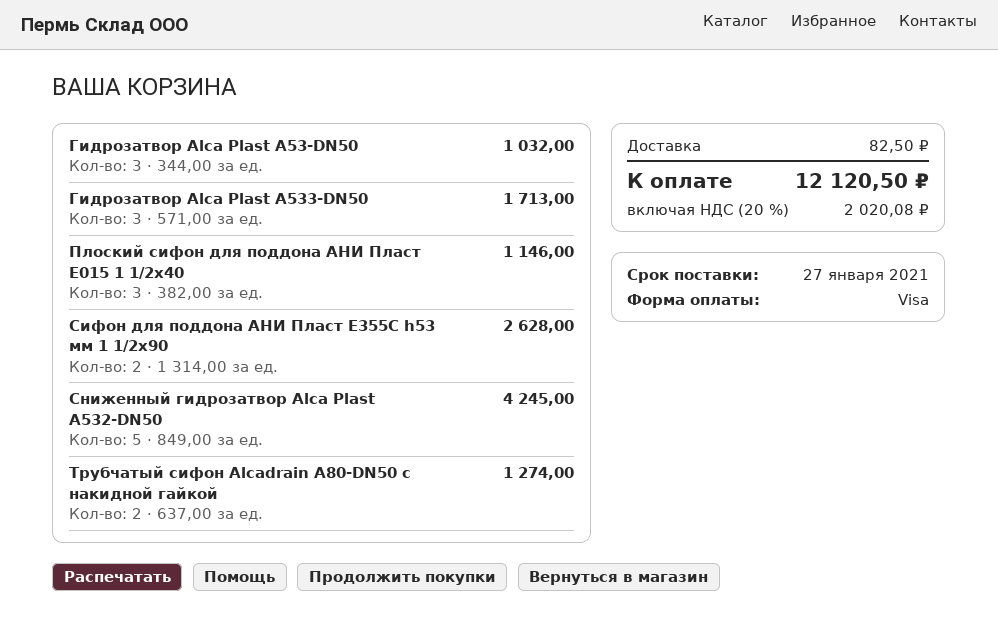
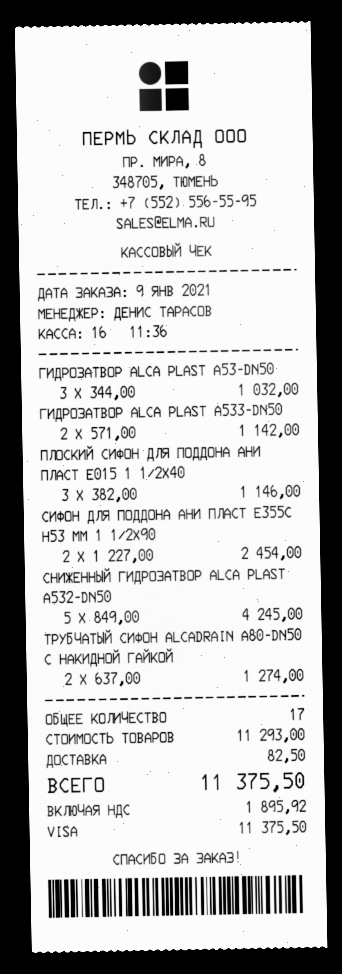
Гидрозатвор Alca Plast A533-DN50: 3 x 571.00 = 1713.00 -> 2 x 571.00 = 1142.00
Сифон для поддона АНИ Пласт E355C h53 мм 1 1/2x90: 2 x 1314.00 = 2628.00 -> 2 x 1227.00 = 2454.00
tax: 2020.08 -> 1895.92
total: 12120.50 -> 11375.50

